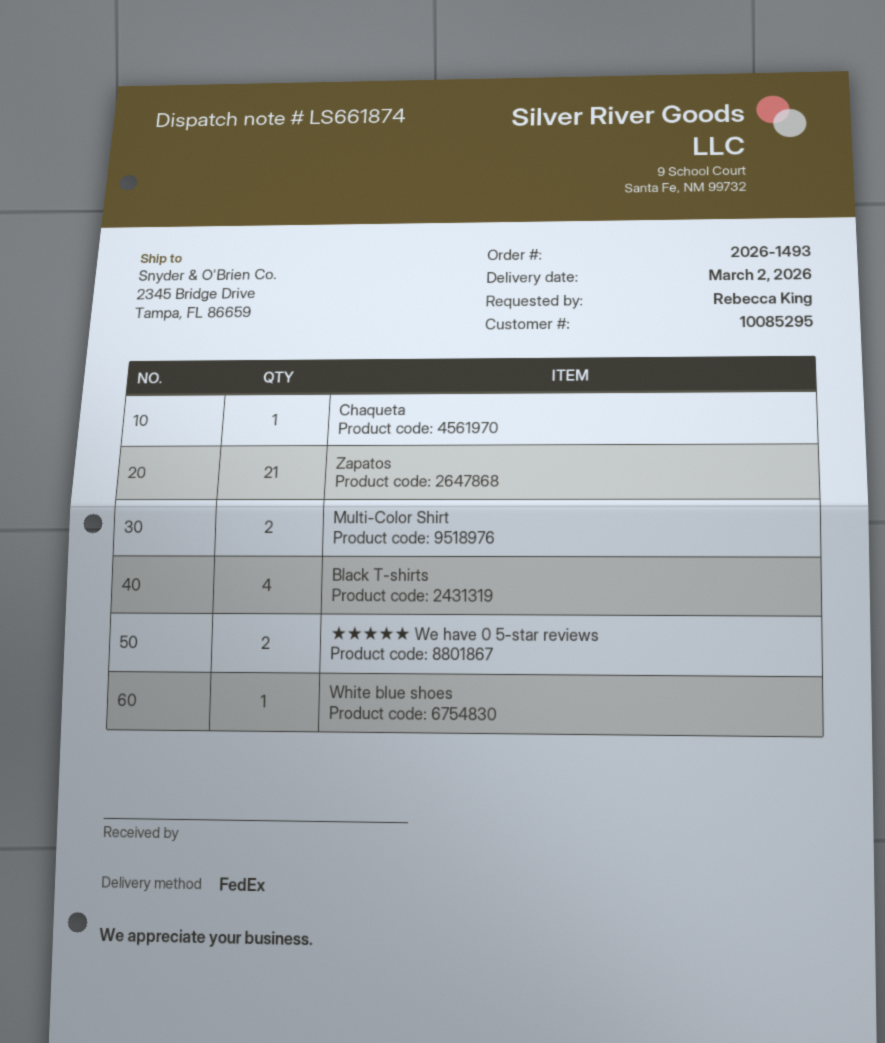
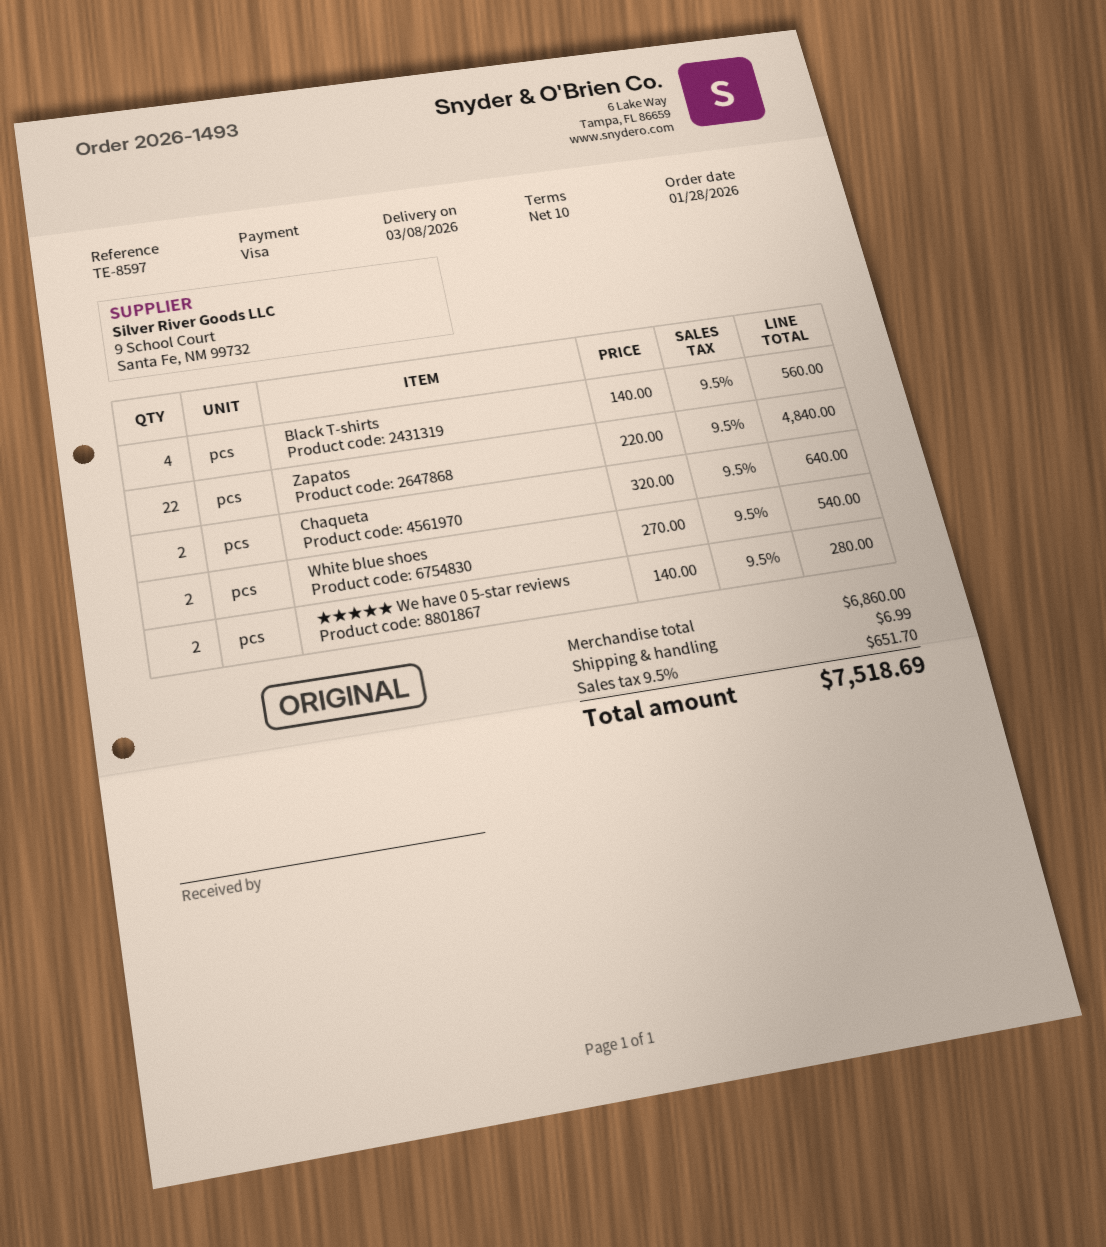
delivery date: 2026-03-02 -> 2026-03-08
Chaqueta: 1 -> 2
Zapatos: 21 -> 22
Multi-Color Shirt: 2 -> none
White blue shoes: 1 -> 2

